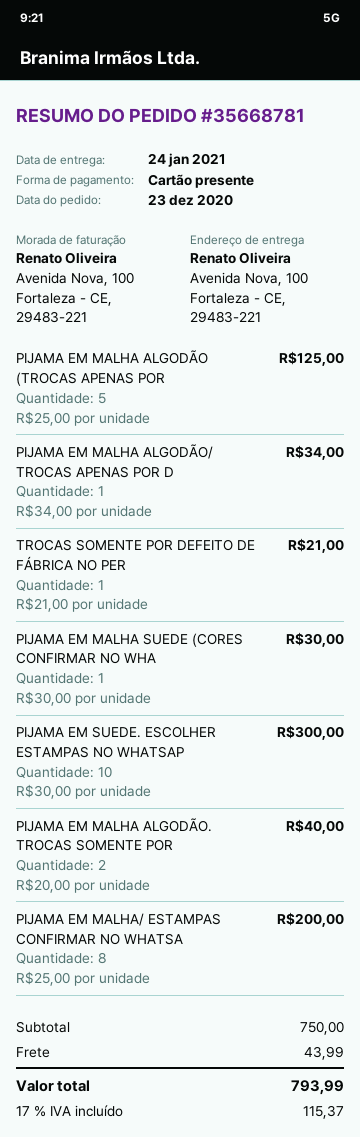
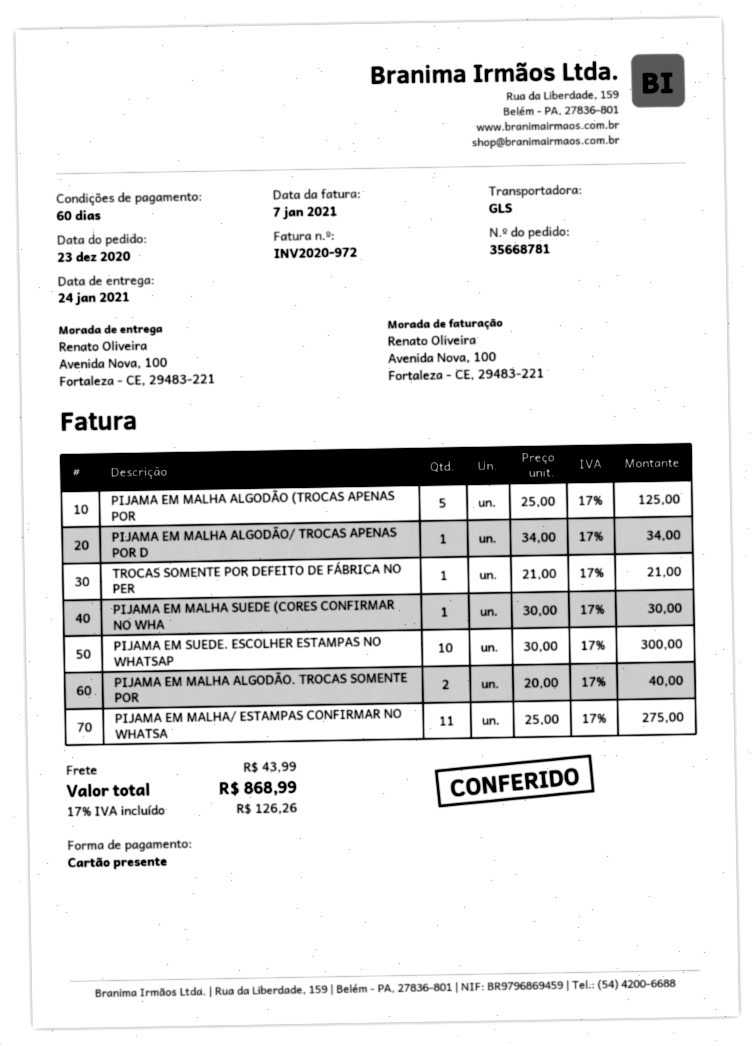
PIJAMA EM MALHA/ ESTAMPAS CONFIRMAR NO WHATSA: 8 x 25.00 = 200.00 -> 11 x 25.00 = 275.00
tax: 17% = 115.37 -> 17% = 126.26
total: 793.99 -> 868.99

